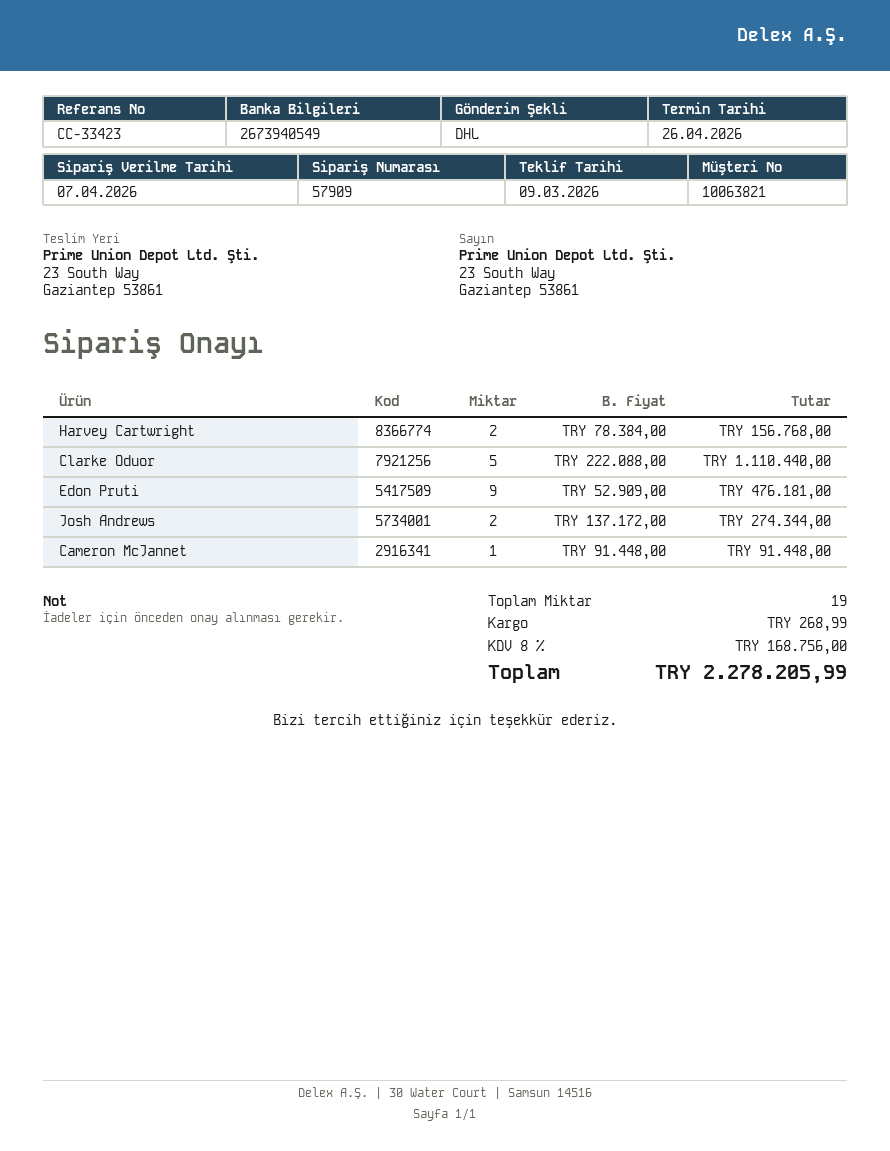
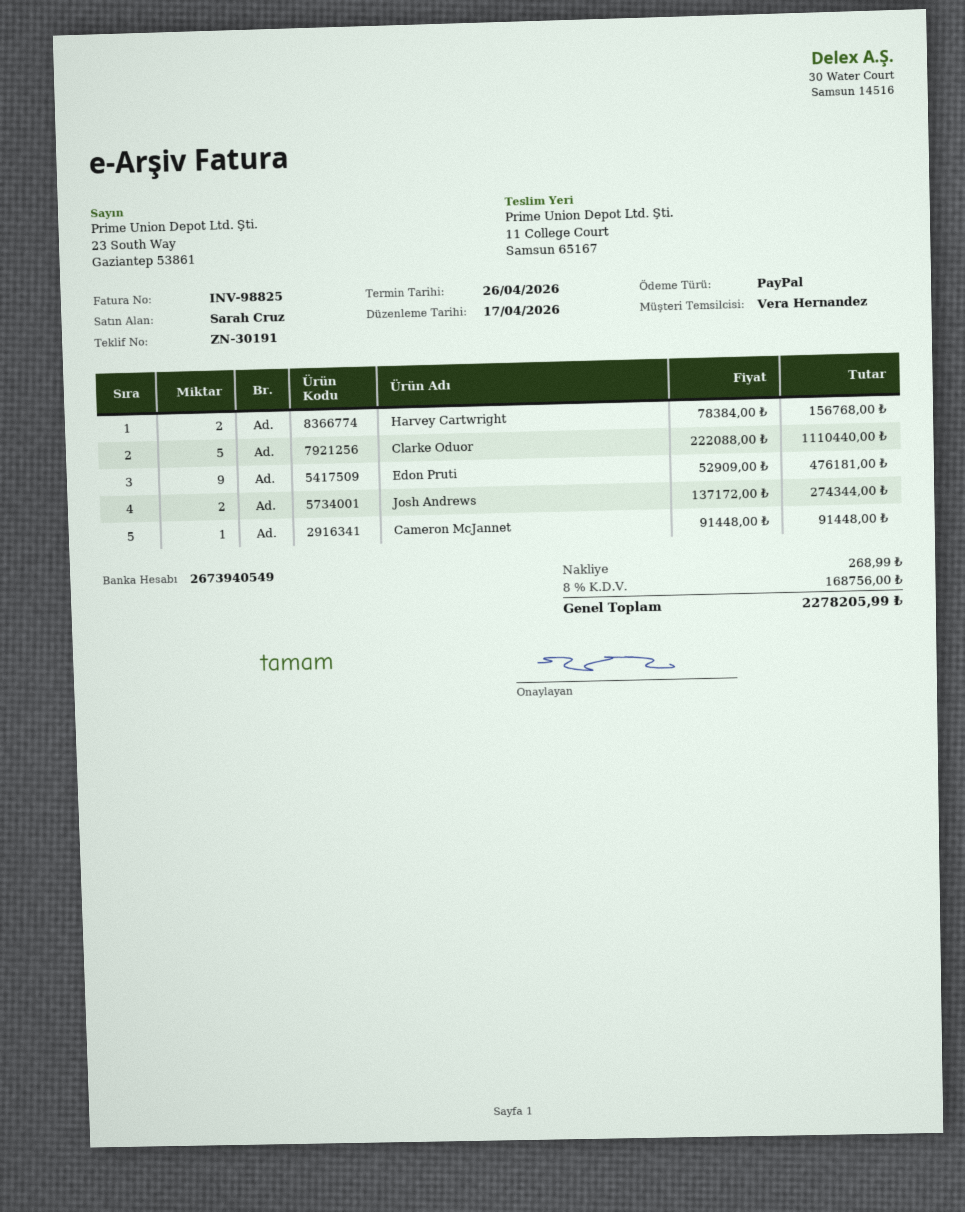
ship to: 23 South Way, Gaziantep 53861 -> 11 College Court, Samsun 65167

